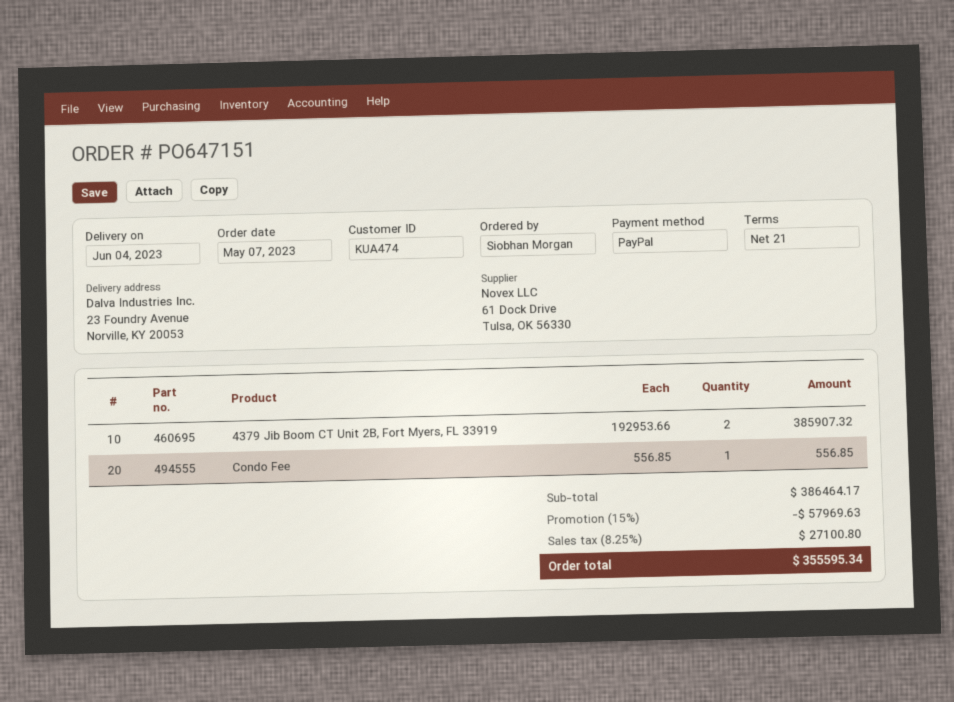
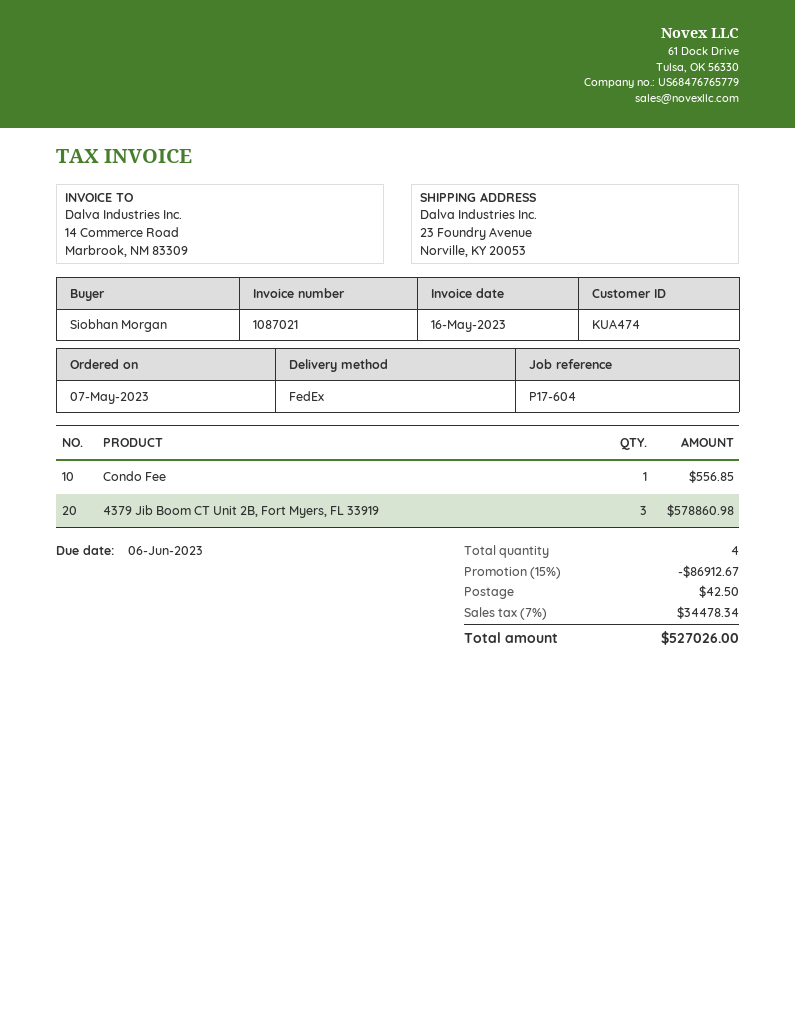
4379 Jib Boom CT Unit 2B, Fort Myers, FL 33919: 2 for 385907.32 -> 3 for 578860.98
discount: 15% = 57969.63 -> 15% = 86912.67
shipping: none -> 42.50
tax: 8.25% = 27100.80 -> 7% = 34478.34
total: 355595.34 -> 527026.00

